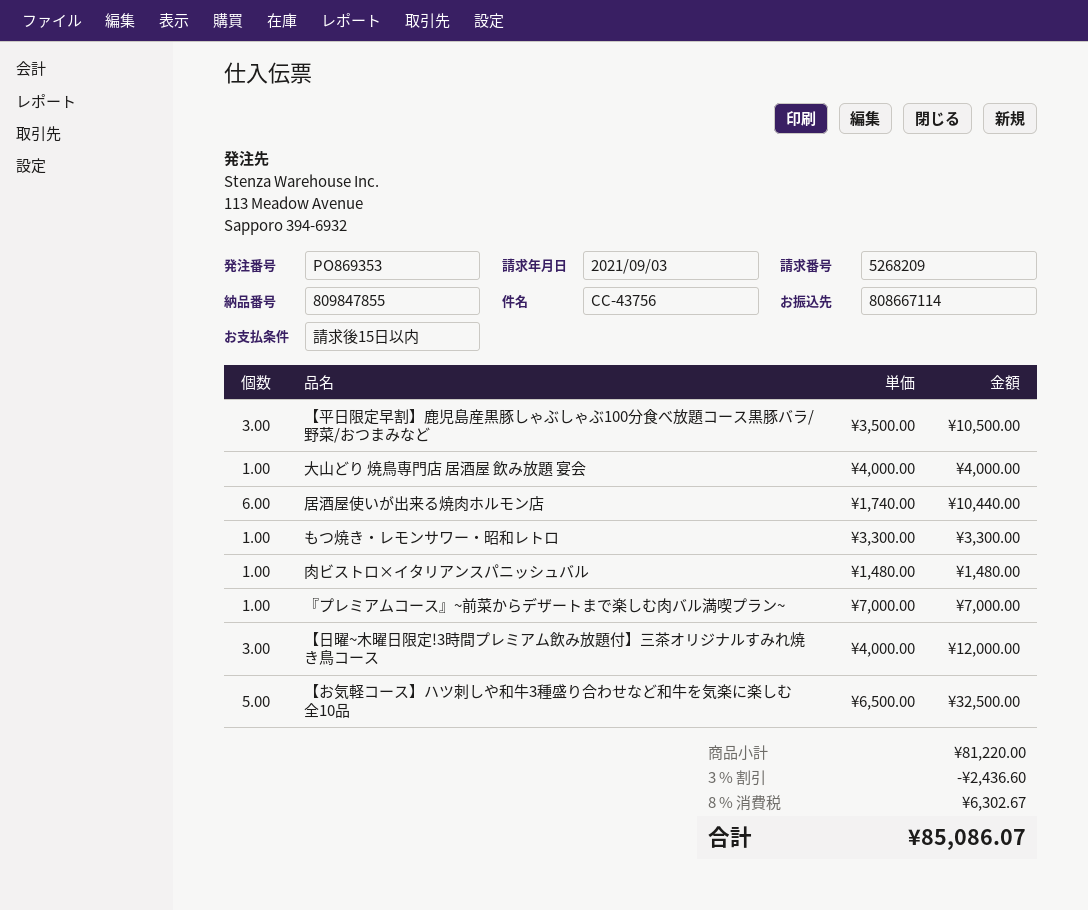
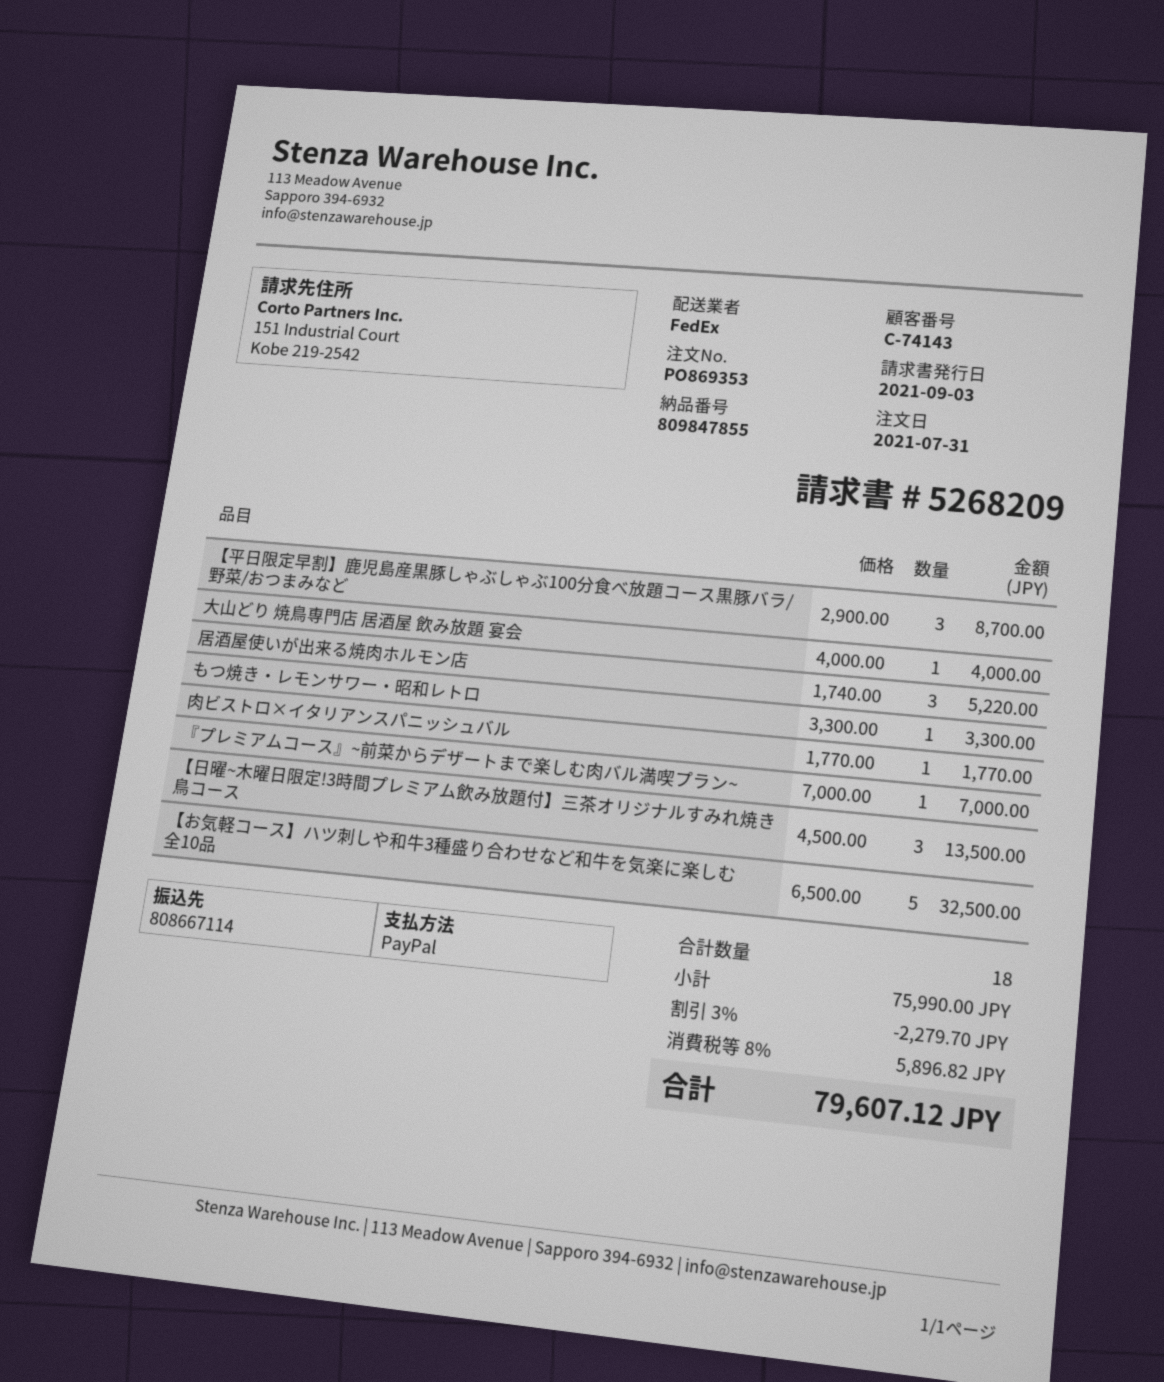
【平日限定早割】鹿児島産黒豚しゃぶしゃぶ100分食べ放題コース黒豚バラ/野菜/おつまみなど: 3 x 3500.00 = 10500.00 -> 3 x 2900.00 = 8700.00
居酒屋使いが出来る焼肉ホルモン店: 6 x 1740.00 = 10440.00 -> 3 x 1740.00 = 5220.00
肉ビストロ×イタリアンスパニッシュバル: 1 x 1480.00 = 1480.00 -> 1 x 1770.00 = 1770.00
【日曜~木曜日限定!3時間プレミアム飲み放題付】三茶オリジナルすみれ焼き鳥コース: 3 x 4000.00 = 12000.00 -> 3 x 4500.00 = 13500.00
subtotal: 81220.00 -> 75990.00
discount: 3% = 2436.60 -> 3% = 2279.70
tax: 8% = 6302.67 -> 8% = 5896.82
total: 85086.07 -> 79607.12

